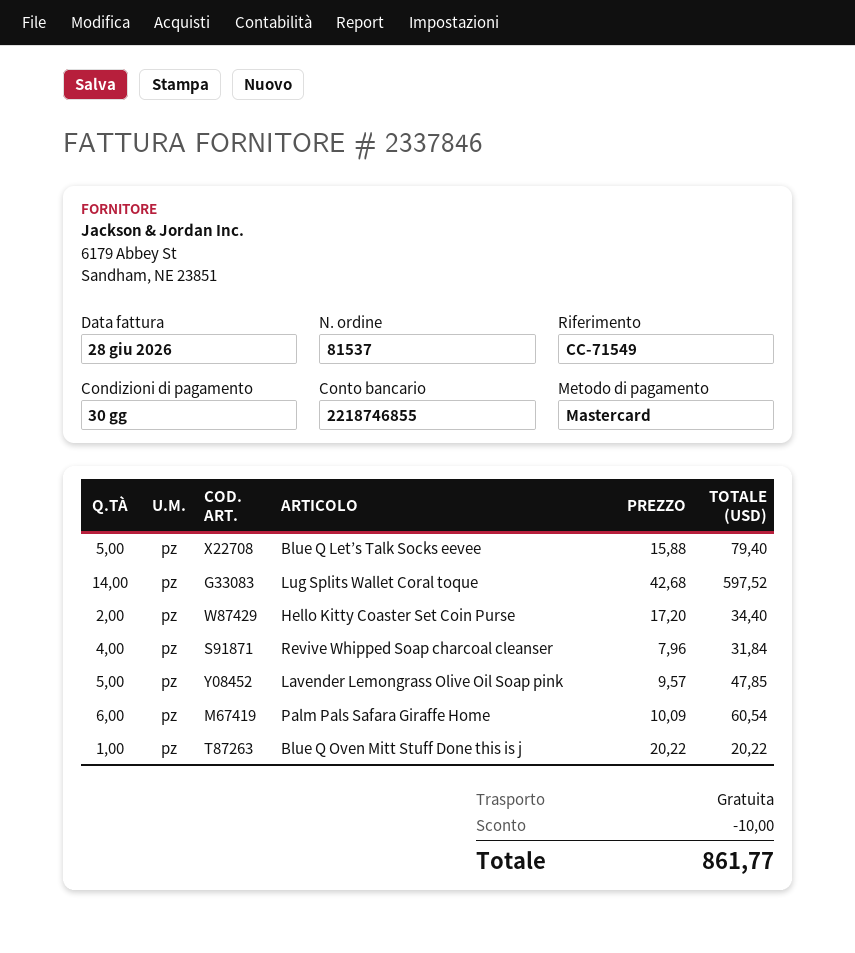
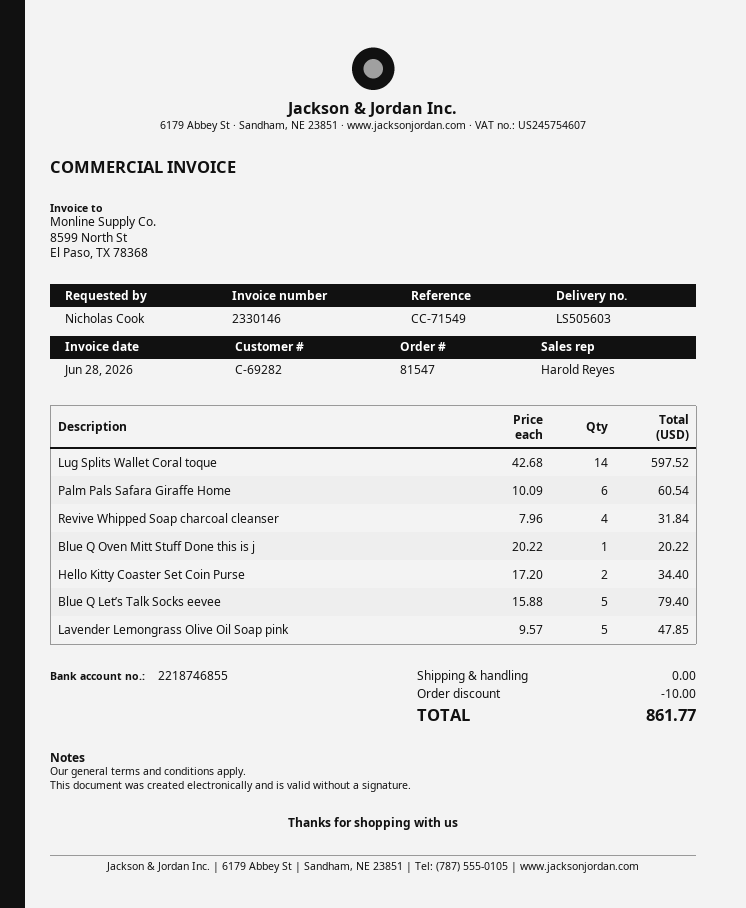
order number: 81537 -> 81547
invoice number: 2337846 -> 2330146

